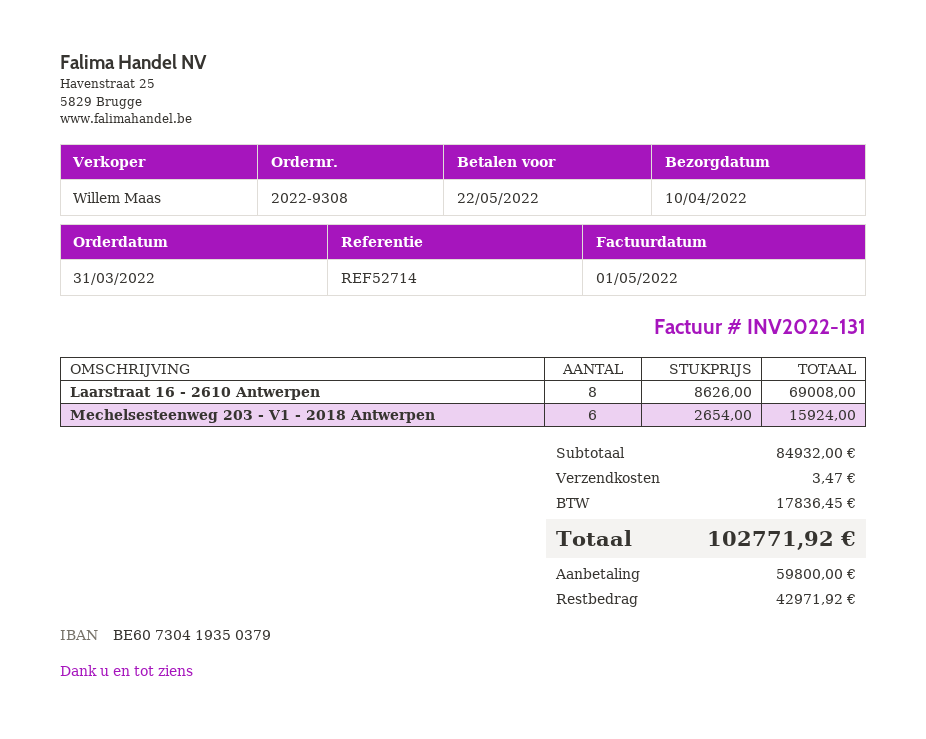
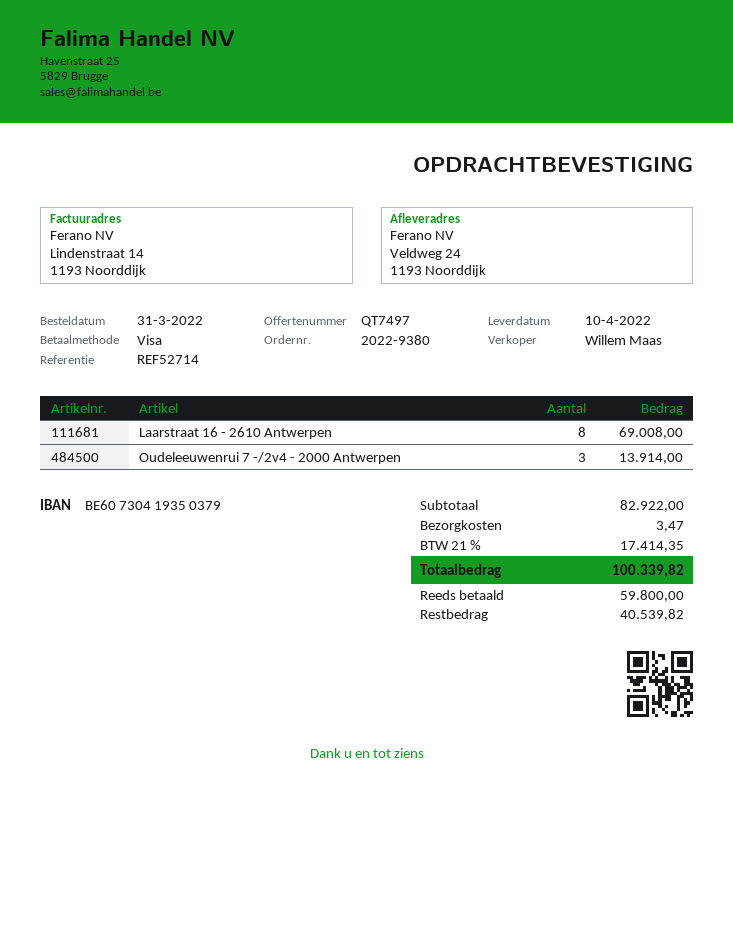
order number: 2022-9308 -> 2022-9380
Mechelsesteenweg 203 - V1 - 2018 Antwerpen: 6 for 15924.00 -> none
Oudeleeuwenrui 7 -/2v4 - 2000 Antwerpen: none -> 3 for 13914.00
subtotal: 84932.00 -> 82922.00
tax: 17836.45 -> 17414.35
total: 102771.92 -> 100339.82
balance: 42971.92 -> 40539.82

